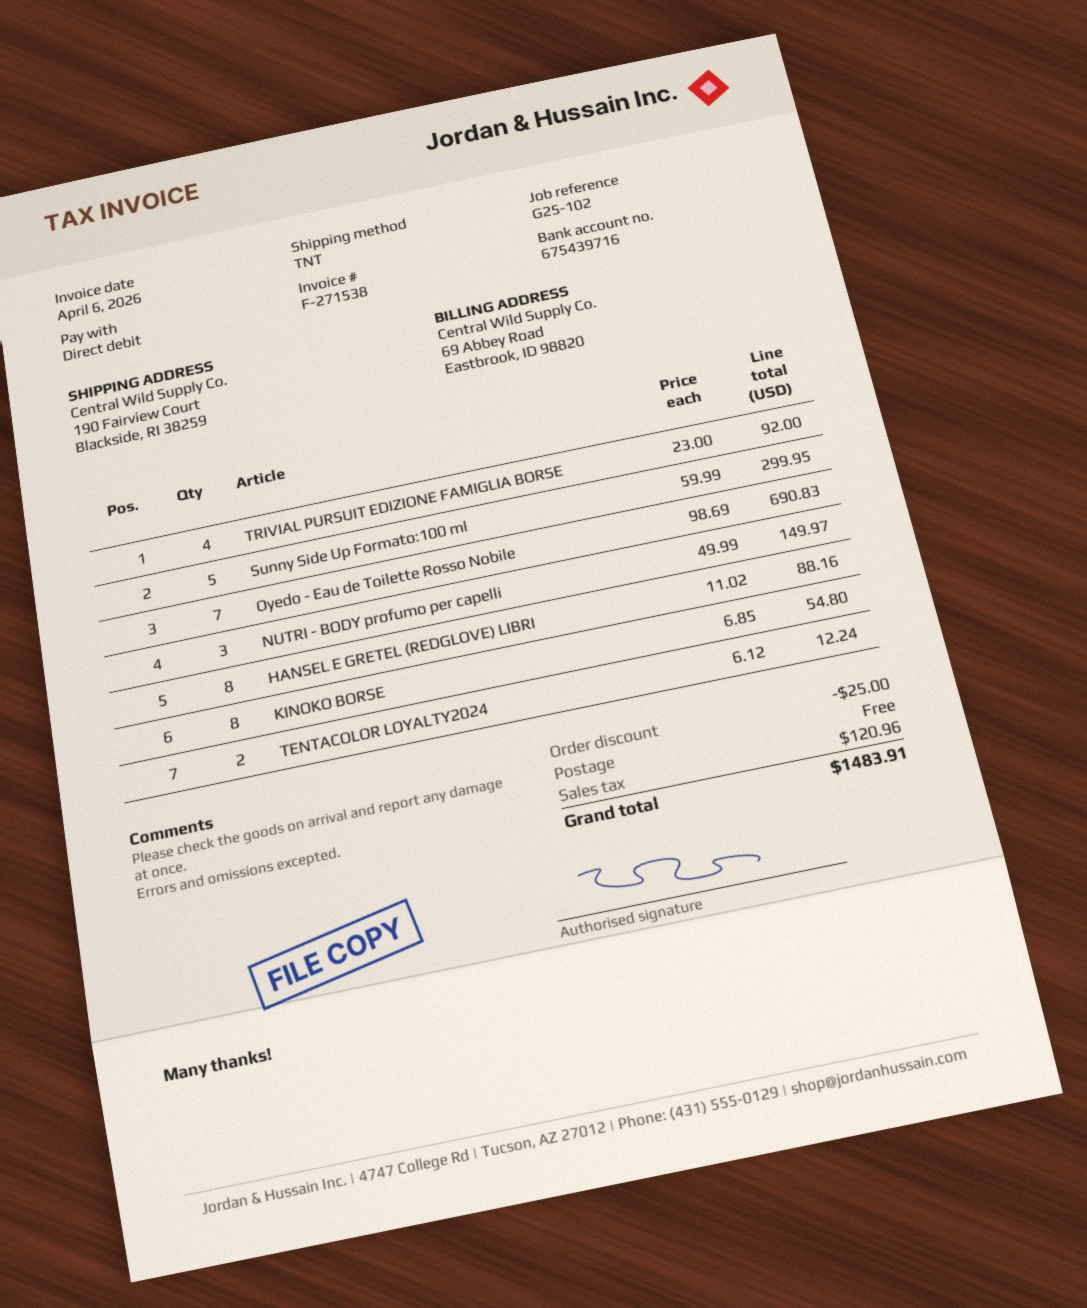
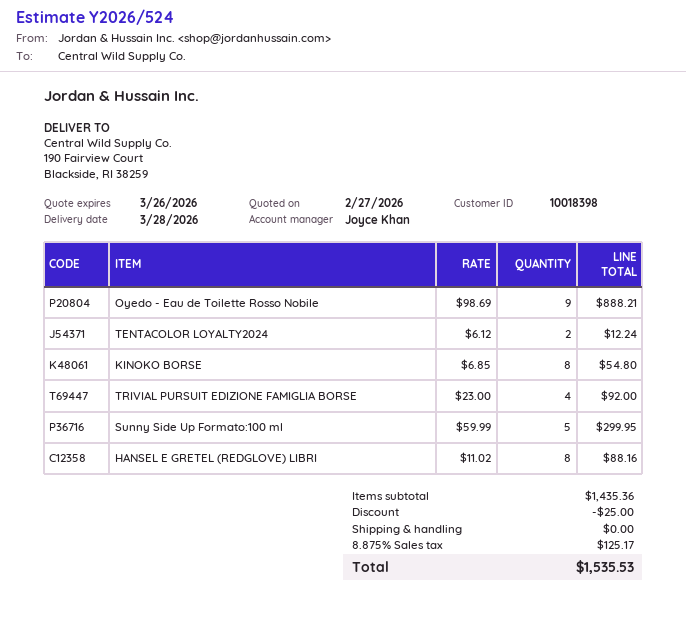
Oyedo - Eau de Toilette Rosso Nobile: 7 x 98.69 = 690.83 -> 9 x 98.69 = 888.21
NUTRI - BODY profumo per capelli: 3 x 49.99 = 149.97 -> none
tax: 120.96 -> 125.17
total: 1483.91 -> 1535.53

